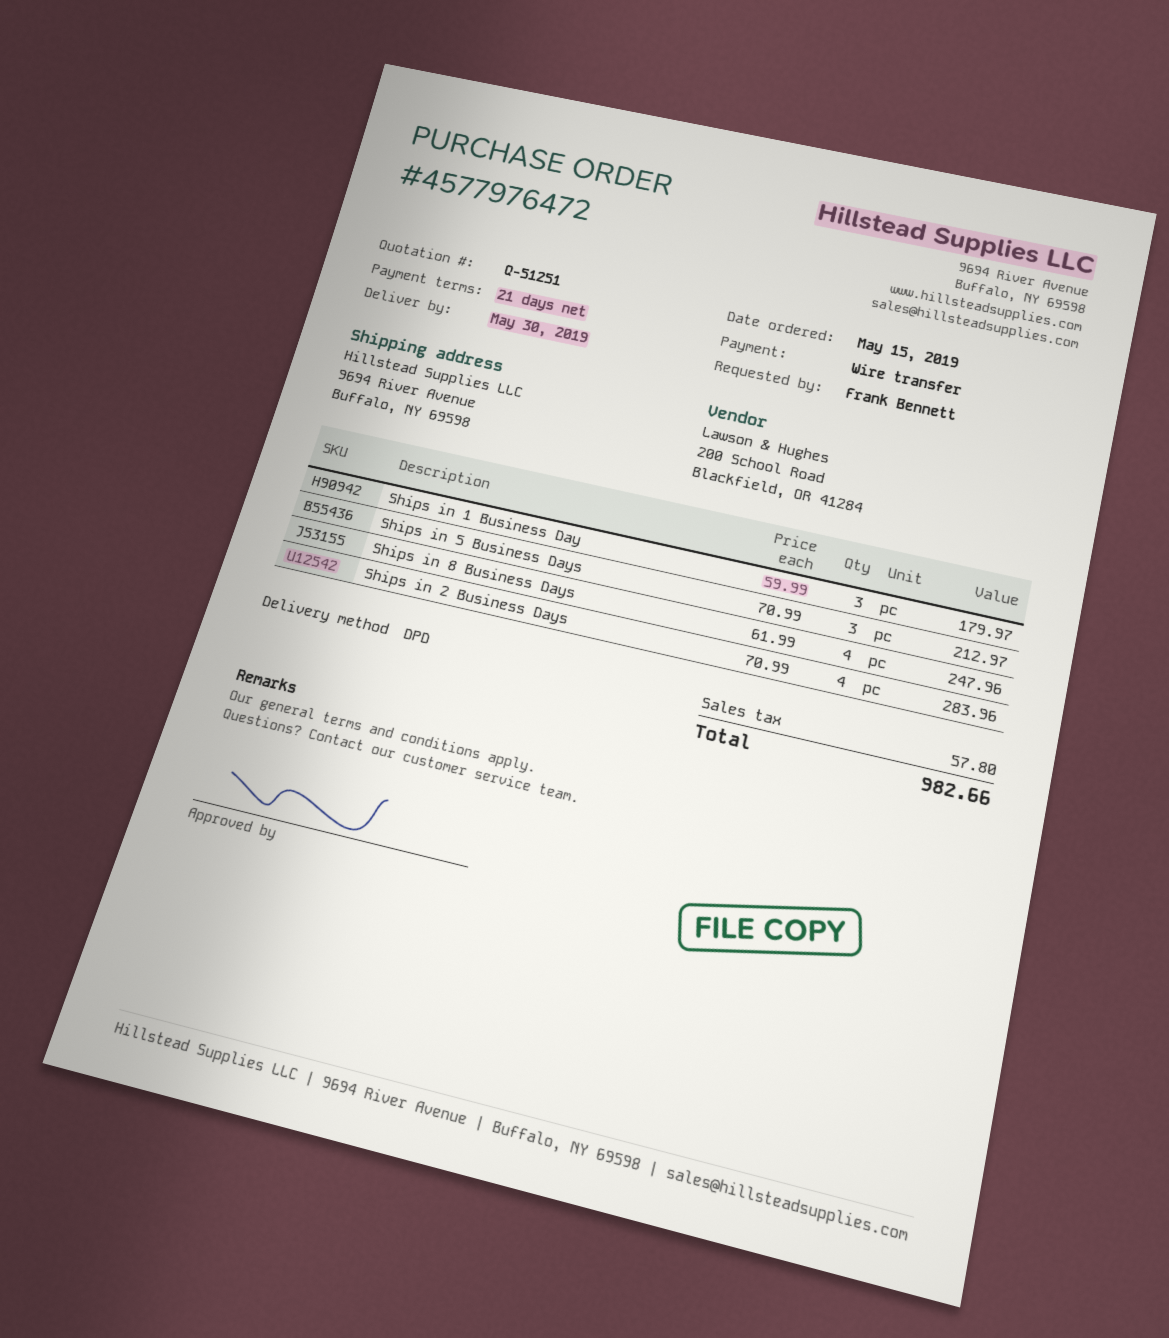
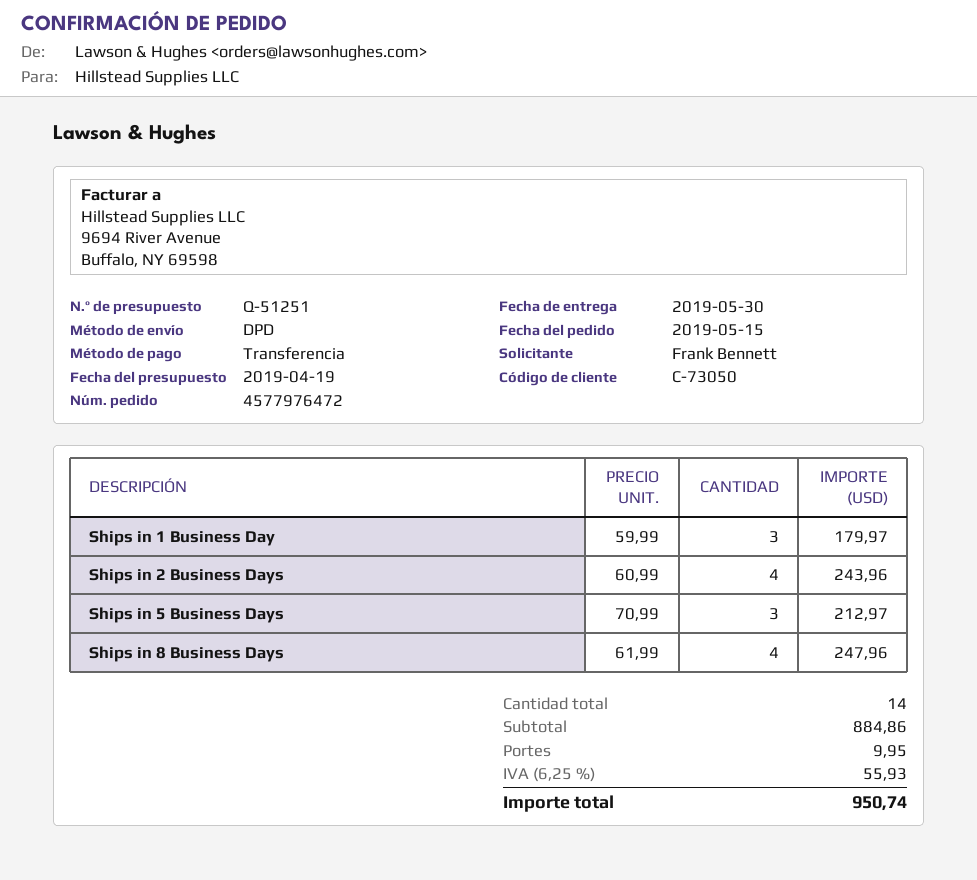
Ships in 2 Business Days: 4 x 70.99 = 283.96 -> 4 x 60.99 = 243.96
shipping: none -> 9.95
tax: 57.80 -> 55.93
total: 982.66 -> 950.74

